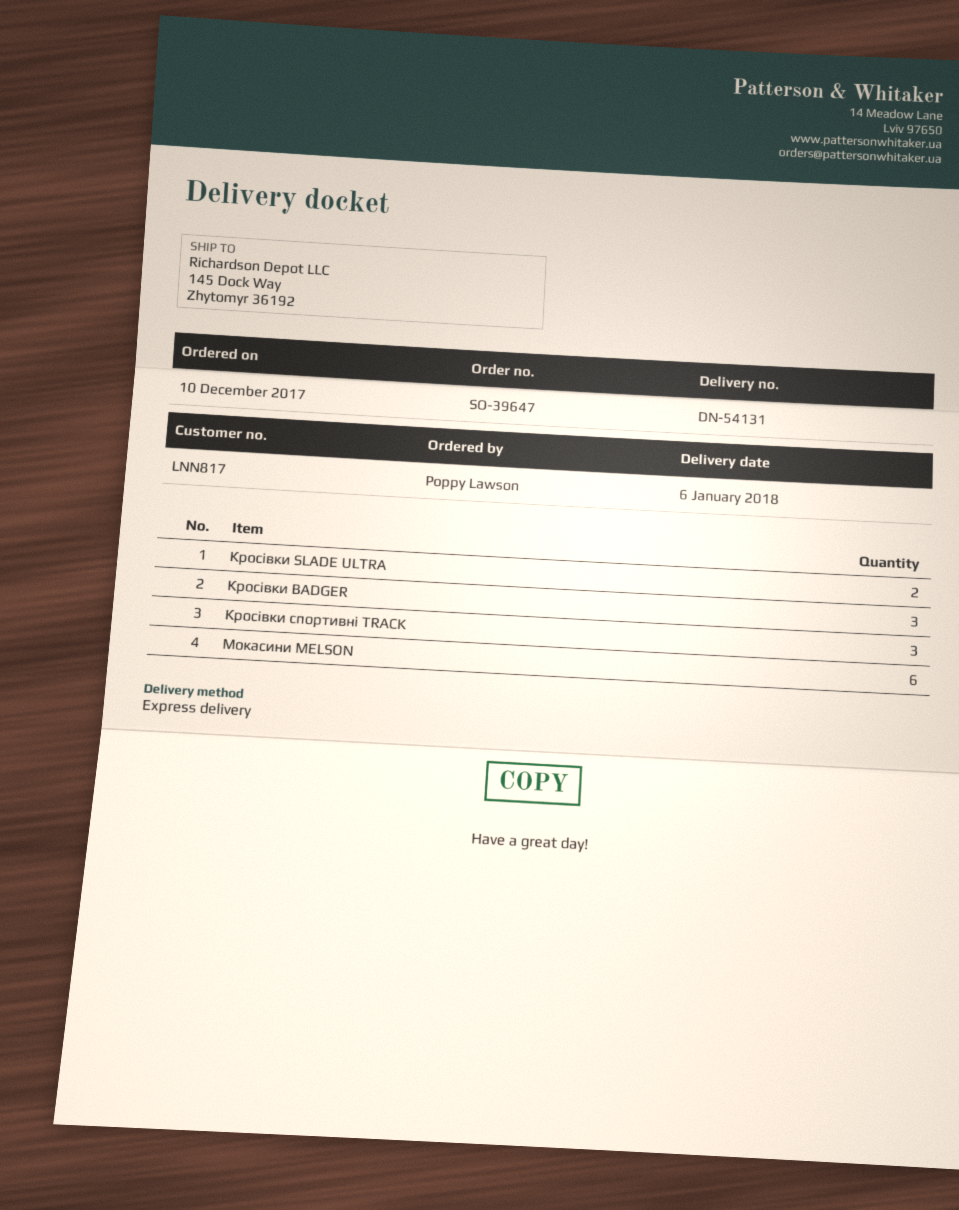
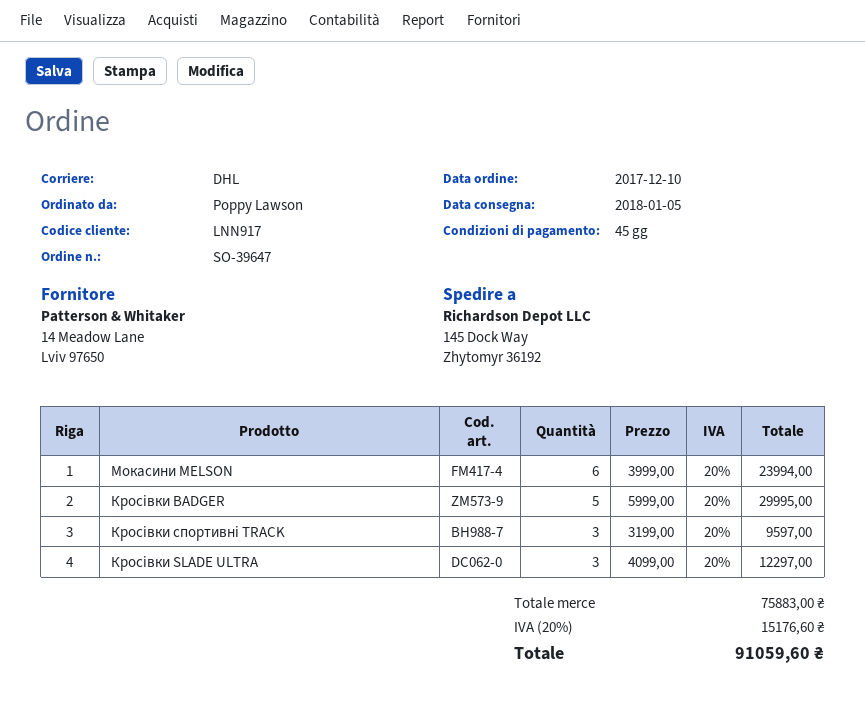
delivery date: 2018-01-06 -> 2018-01-05
customer number: LNN817 -> LNN917
shipping method: express -> DHL
Кросівки SLADE ULTRA: 2 -> 3
Кросівки BADGER: 3 -> 5

